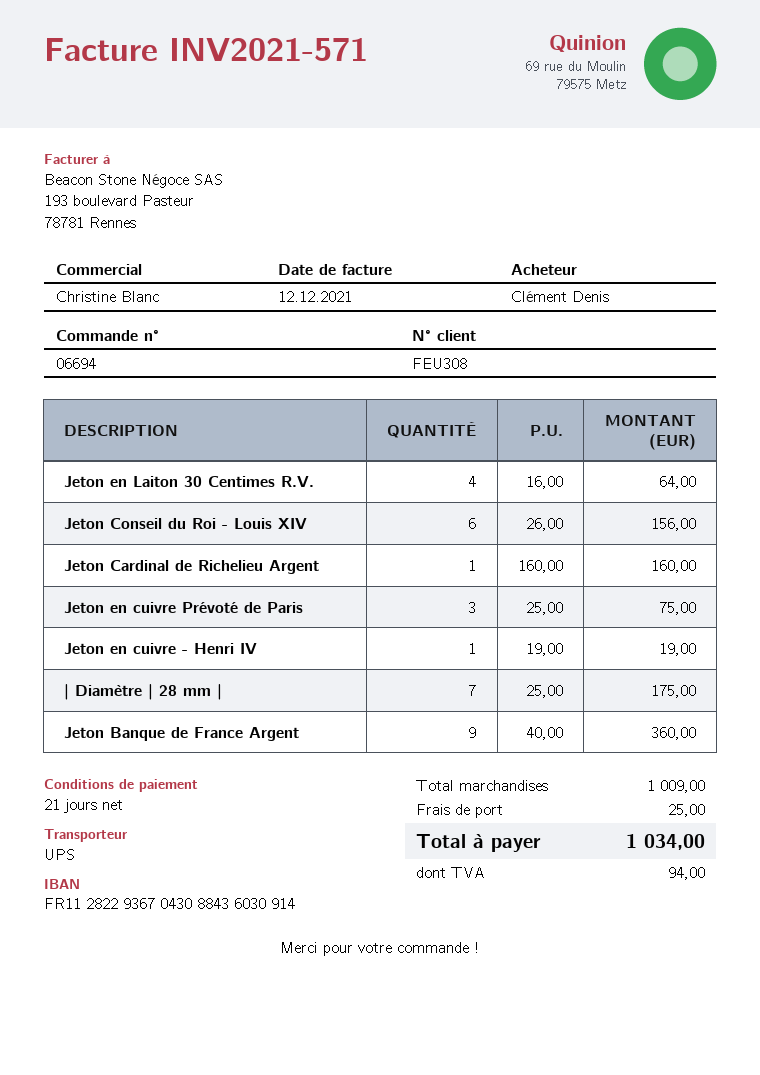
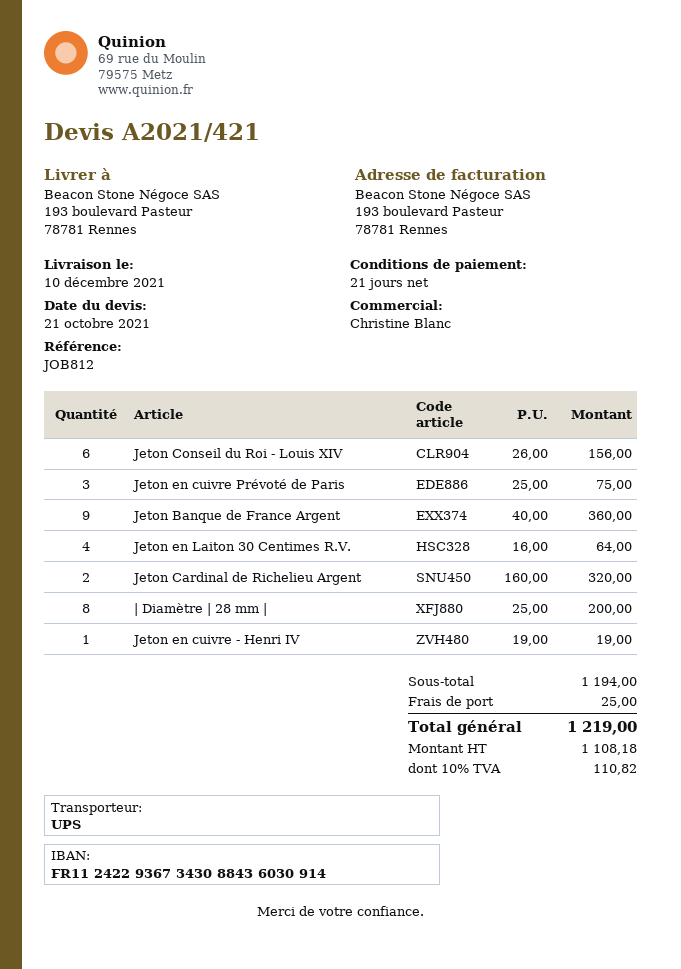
bank account: FR1128229367043088436030914 -> FR1124229367343088436030914
Jeton Cardinal de Richelieu Argent: 1 x 160.00 = 160.00 -> 2 x 160.00 = 320.00
| Diamètre | 28 mm |: 7 x 25.00 = 175.00 -> 8 x 25.00 = 200.00
subtotal: 1009.00 -> 1194.00
tax: 94.00 -> 110.82
total: 1034.00 -> 1219.00

